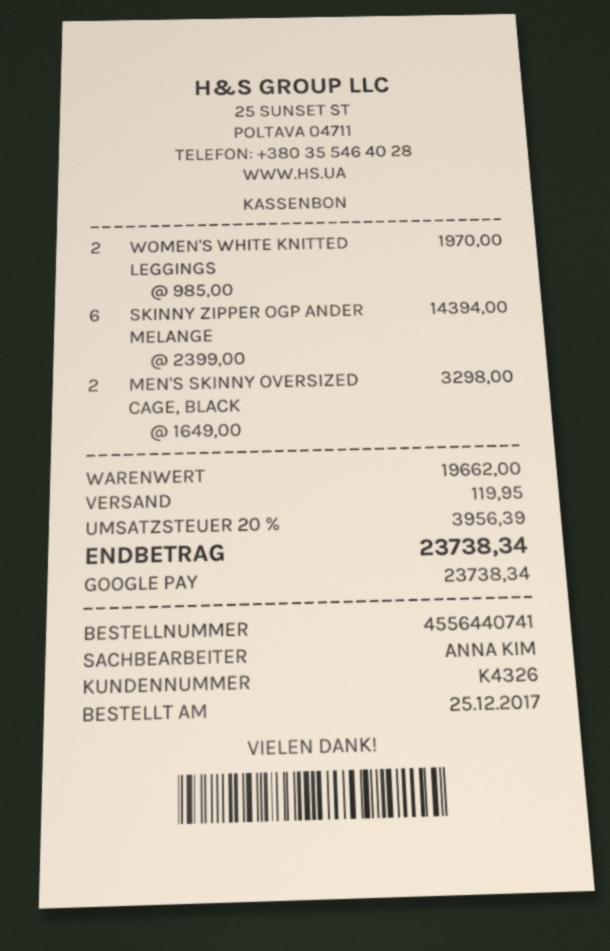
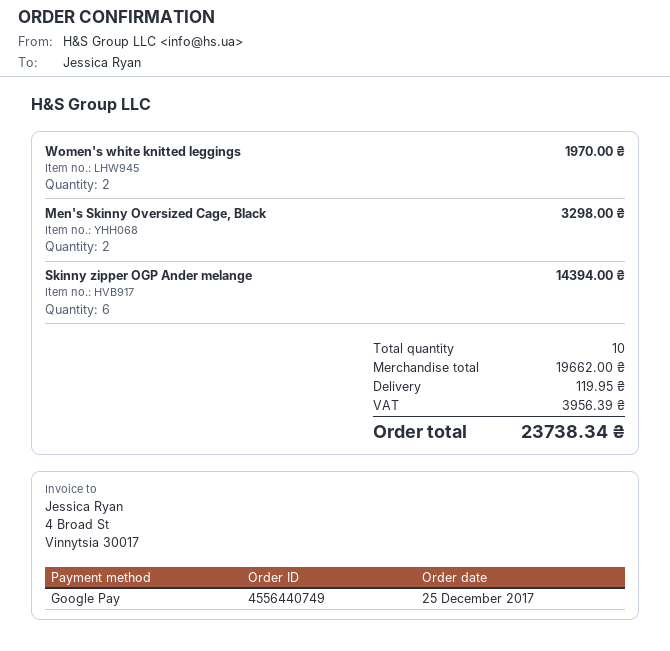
order number: 4556440741 -> 4556440749

